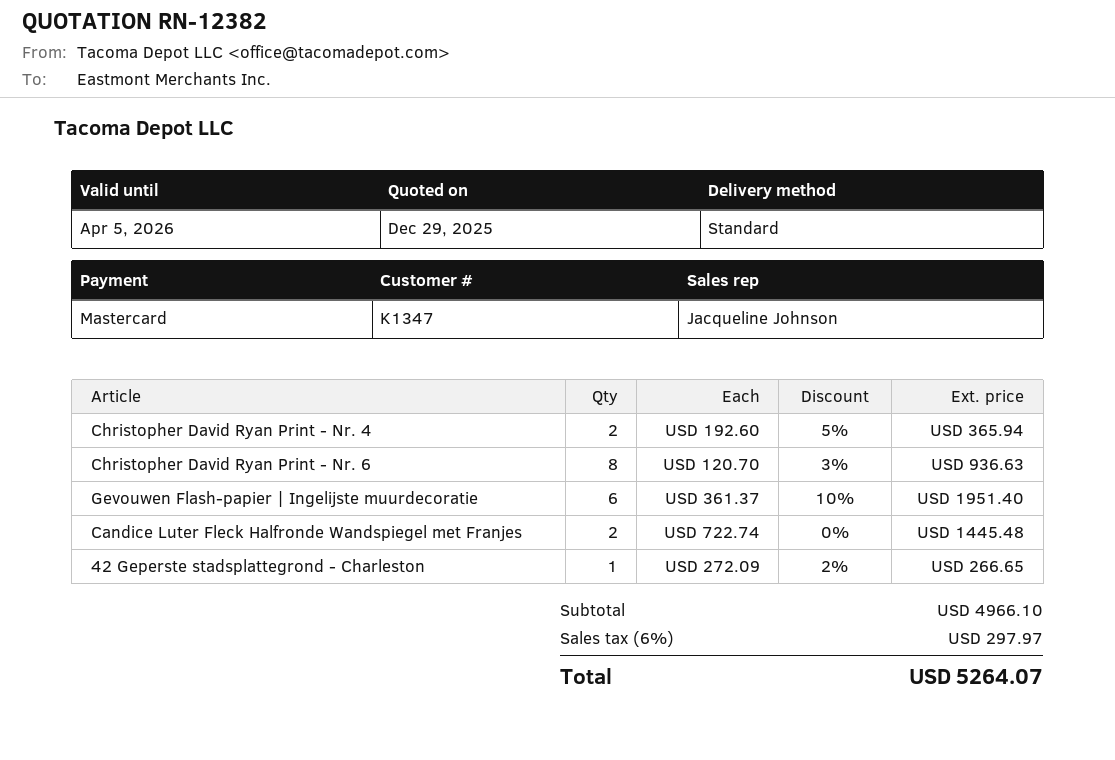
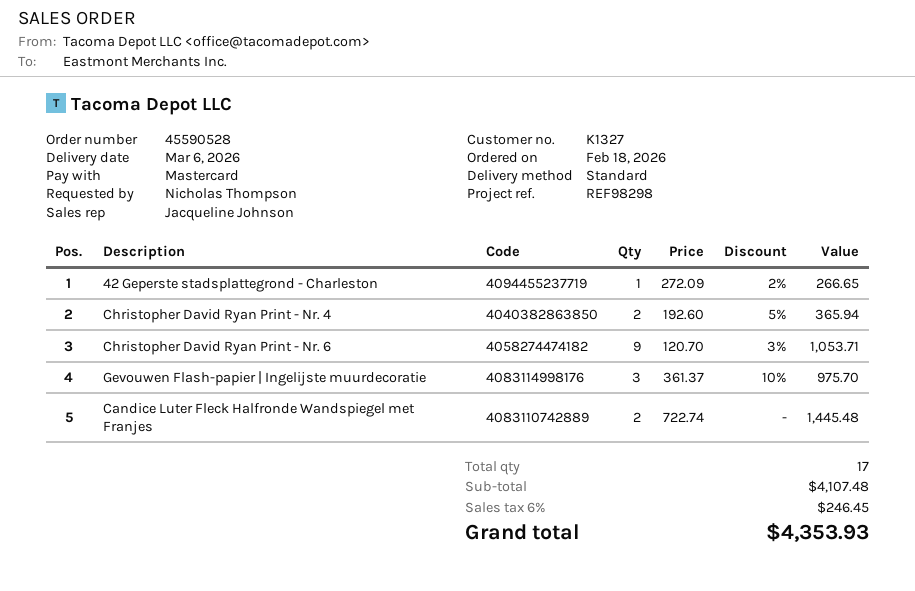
customer number: K1347 -> K1327
Christopher David Ryan Print - Nr. 6: 8 x 120.70 - 3% = 936.63 -> 9 x 120.70 - 3% = 1053.71
Gevouwen Flash-papier | Ingelijste muurdecoratie: 6 x 361.37 - 10% = 1951.40 -> 3 x 361.37 - 10% = 975.70
subtotal: 4966.10 -> 4107.48
tax: 6% = 297.97 -> 6% = 246.45
total: 5264.07 -> 4353.93

